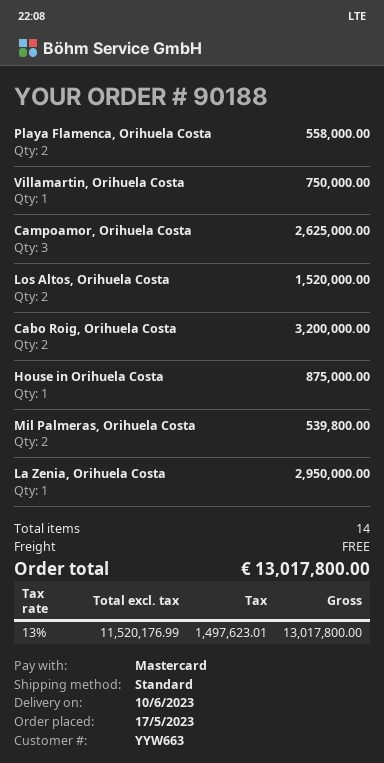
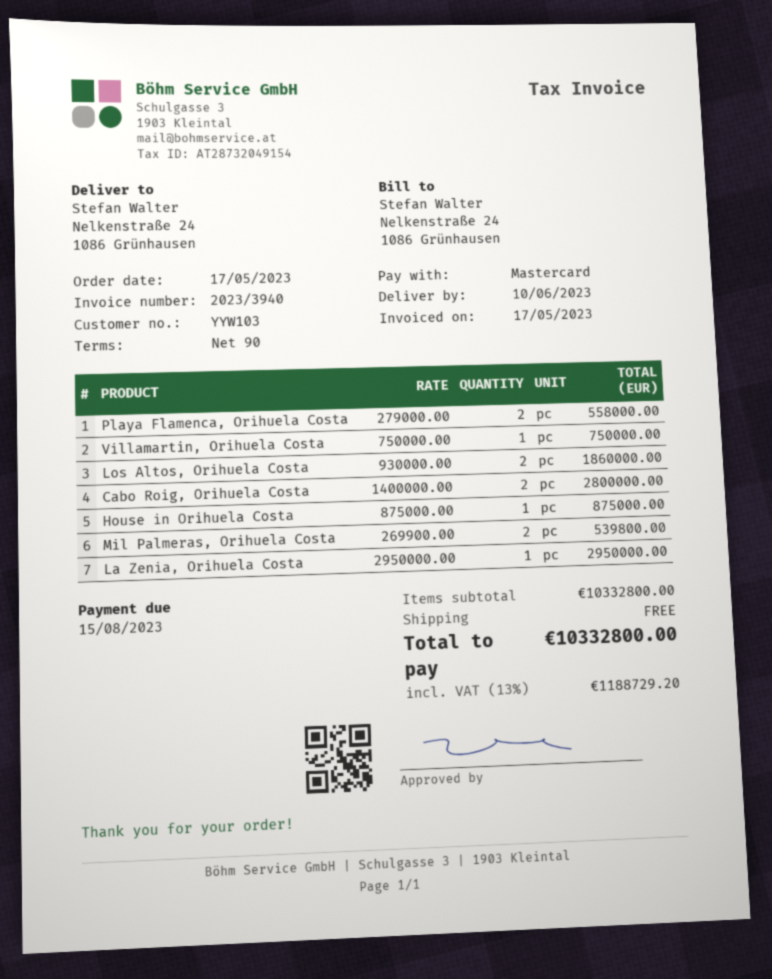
customer number: YYW663 -> YYW103
Campoamor, Orihuela Costa: 3 for 2625000.00 -> none
Los Altos, Orihuela Costa: 2 for 1520000.00 -> 2 for 1860000.00
Cabo Roig, Orihuela Costa: 2 for 3200000.00 -> 2 for 2800000.00
tax: 13% = 1497623.01 -> 13% = 1188729.20
total: 13017800.00 -> 10332800.00

